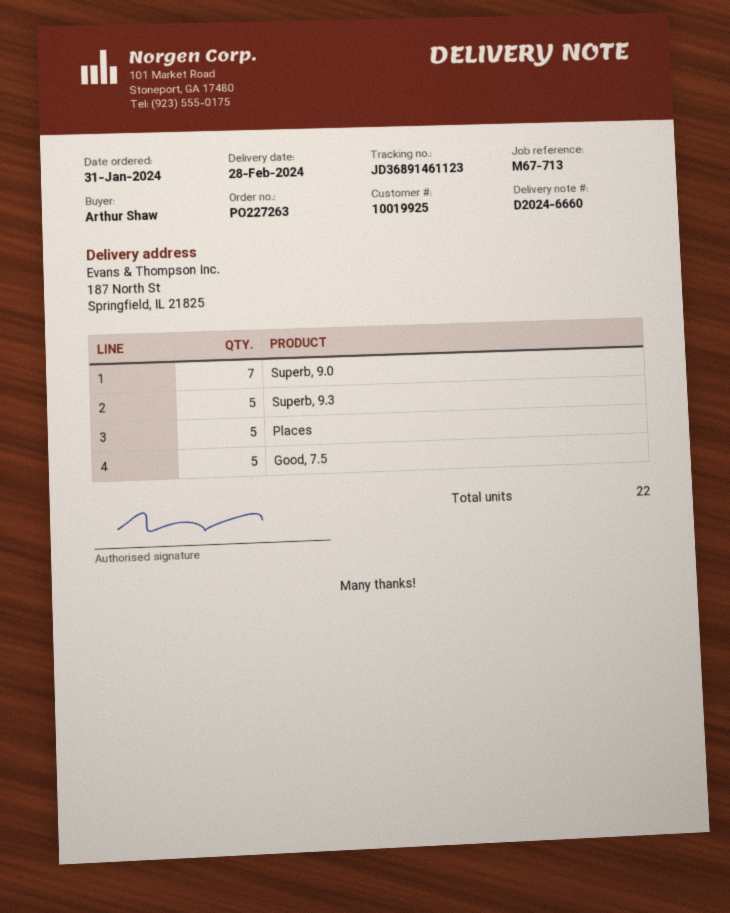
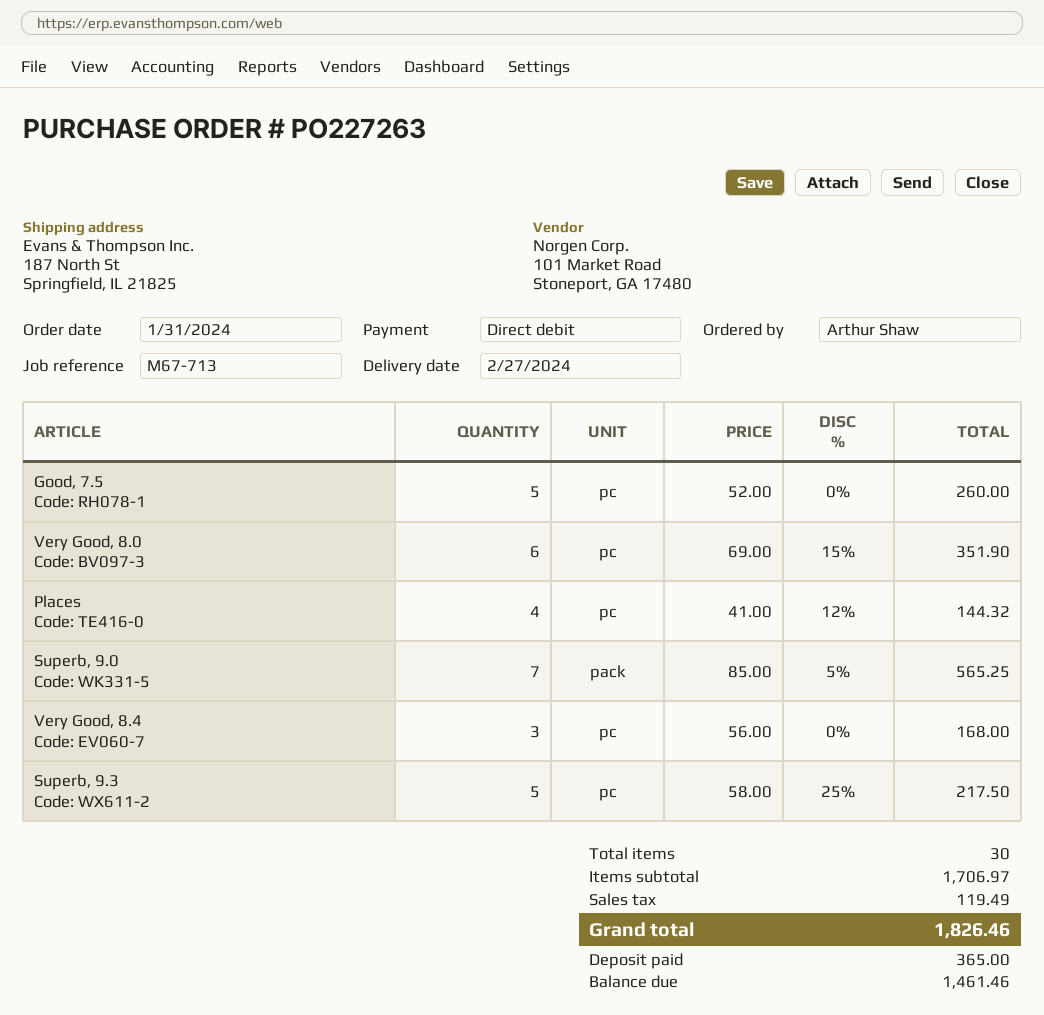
delivery date: 2024-02-28 -> 2024-02-27
Places: 5 -> 4
Very Good, 8.0: none -> 6
Very Good, 8.4: none -> 3
total quantity: 22 -> 30

